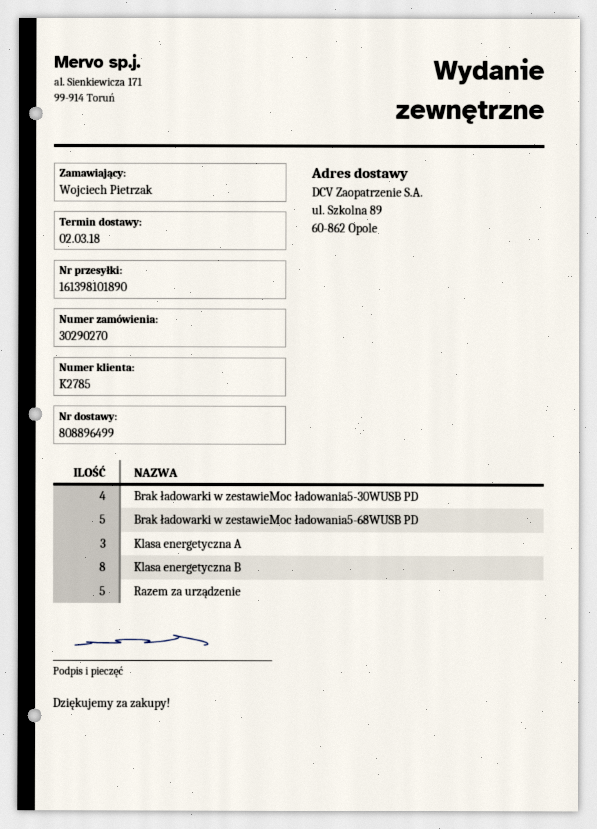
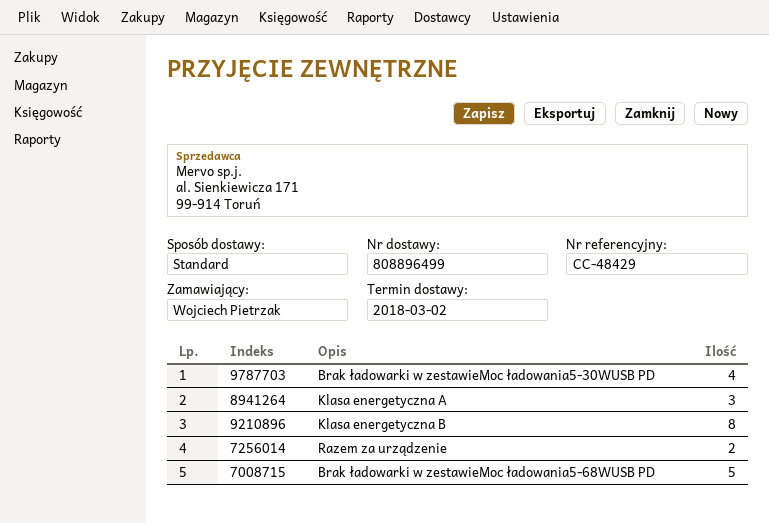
Razem za urządzenie: 5 -> 2

